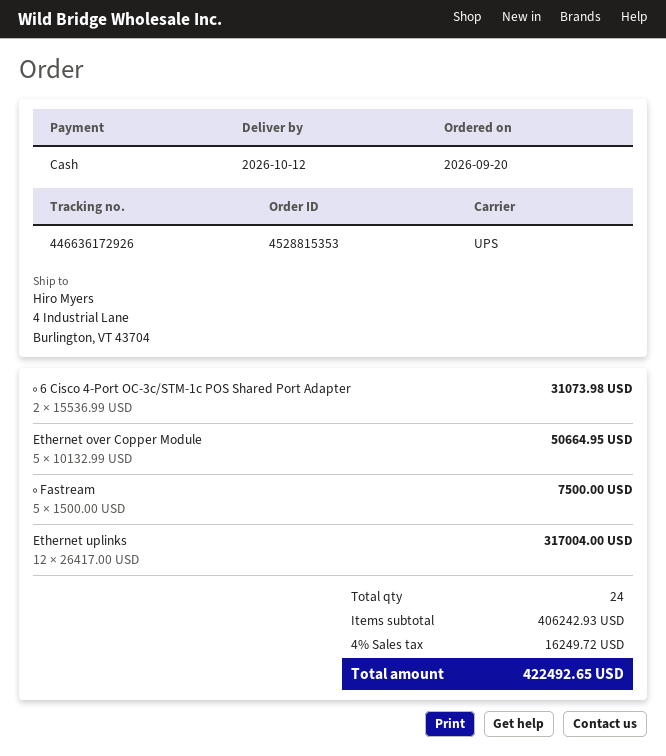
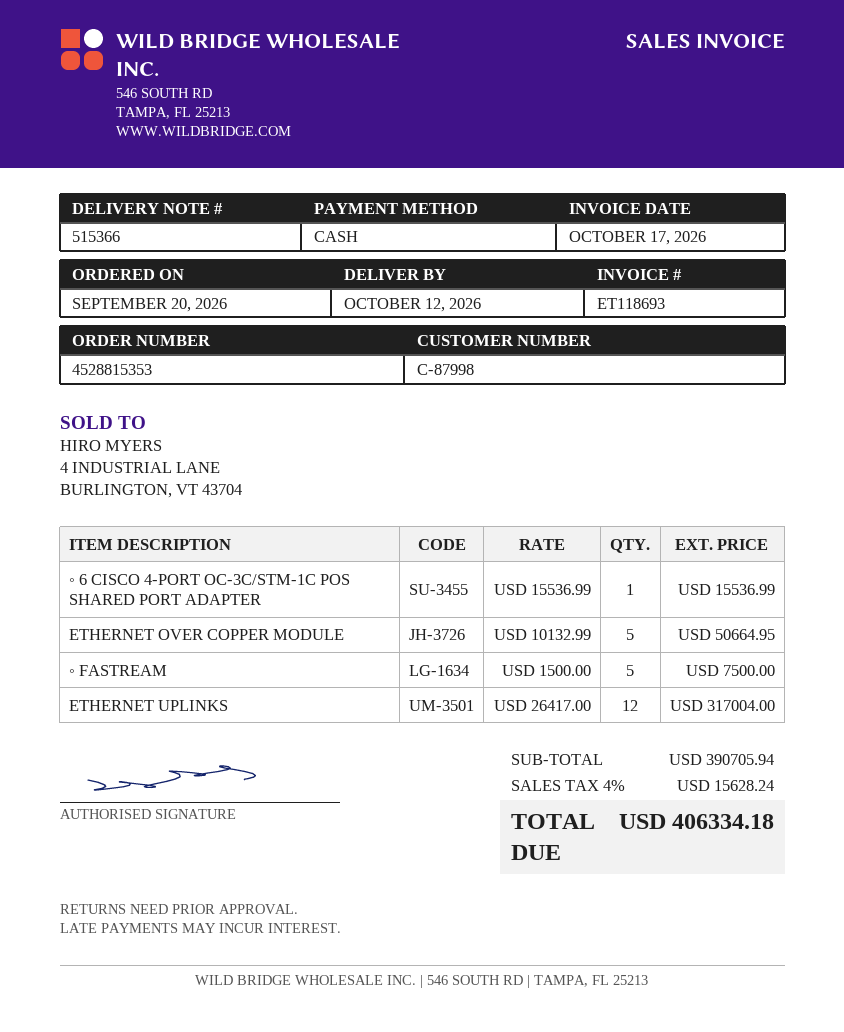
◦ 6 Cisco 4-Port OC-3c/STM-1c POS Shared Port Adapter: 2 x 15536.99 = 31073.98 -> 1 x 15536.99 = 15536.99
subtotal: 406242.93 -> 390705.94
tax: 4% = 16249.72 -> 4% = 15628.24
total: 422492.65 -> 406334.18

